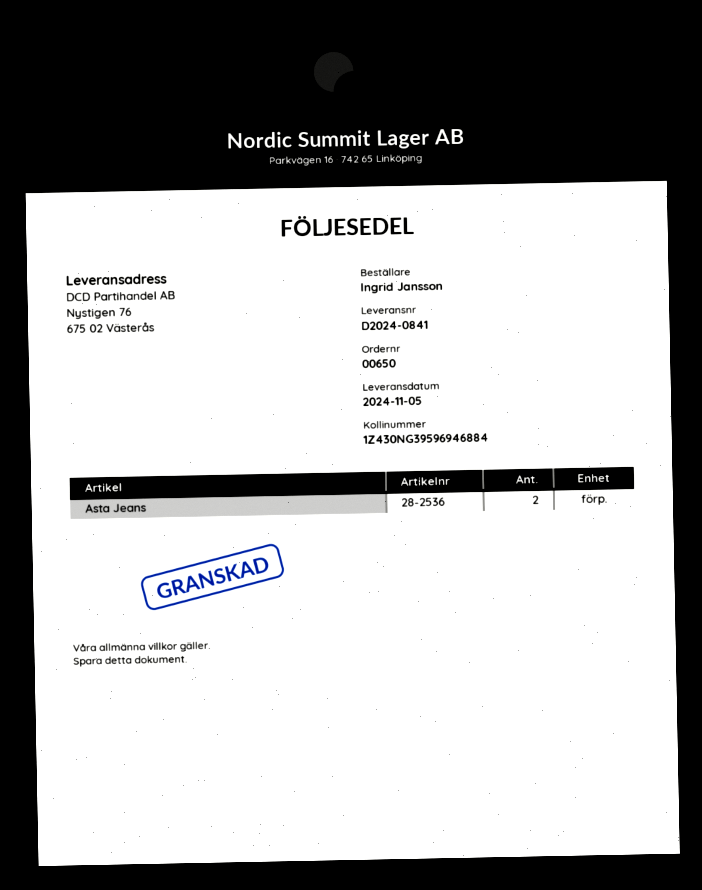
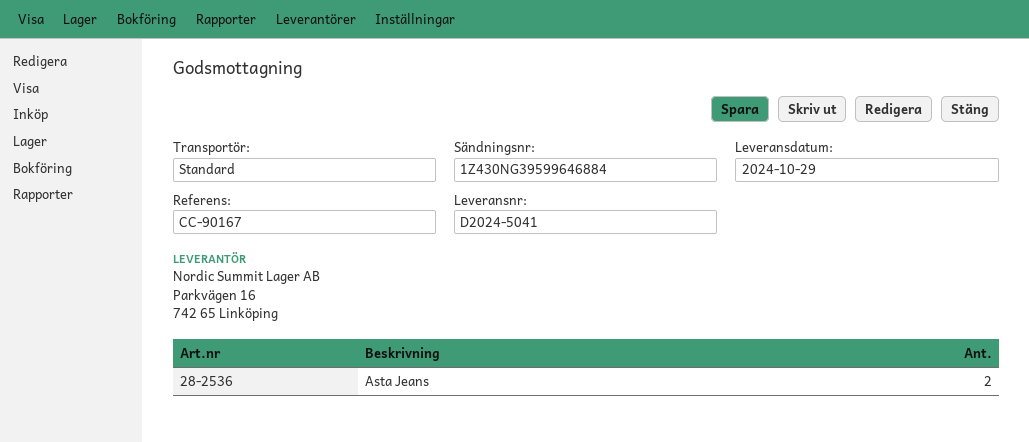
delivery note number: D2024-0841 -> D2024-5041
delivery date: 2024-11-05 -> 2024-10-29
tracking number: 1Z430NG39596946884 -> 1Z430NG39599646884

